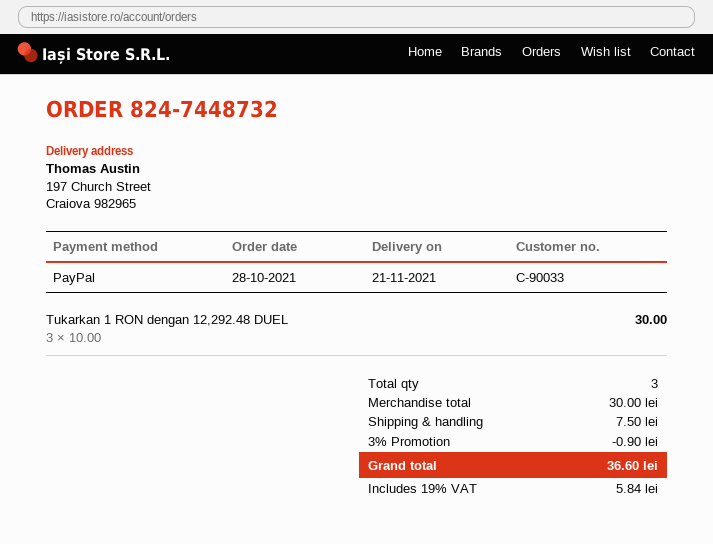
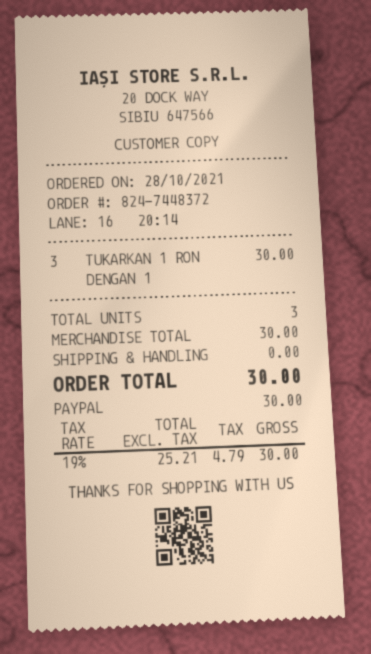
order number: 824-7448732 -> 824-7448372
discount: 3% = 0.90 -> none
shipping: 7.50 -> 0.00
tax: 19% = 5.84 -> 19% = 4.79
total: 36.60 -> 30.00

